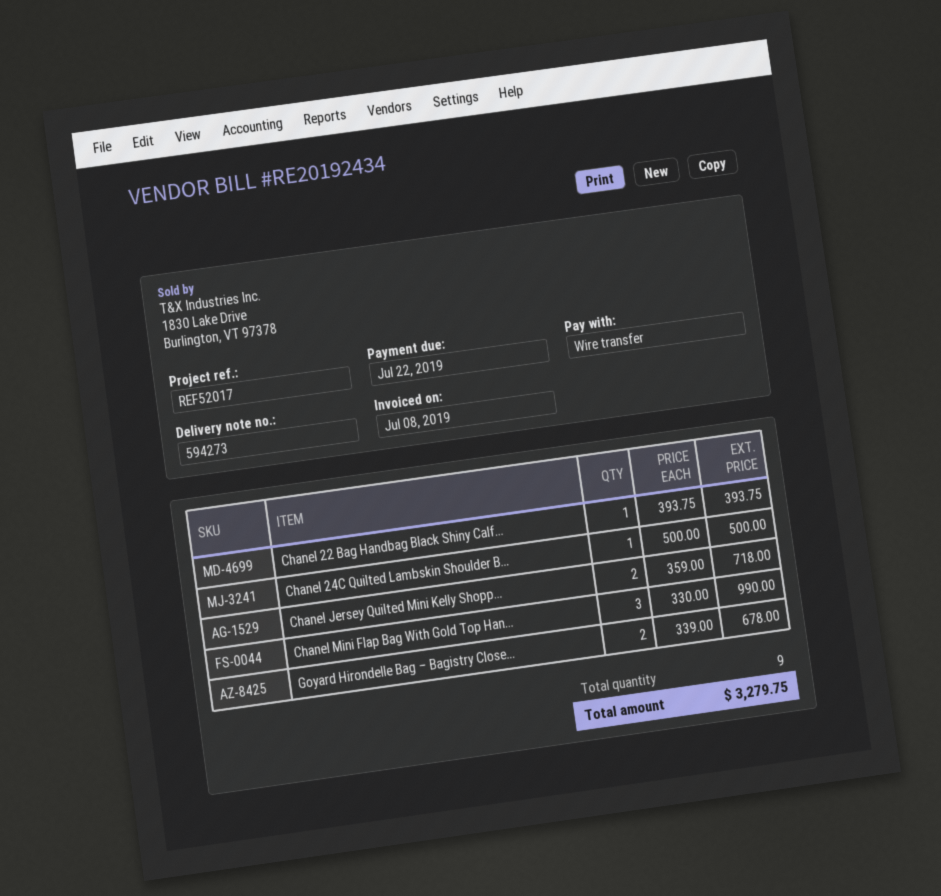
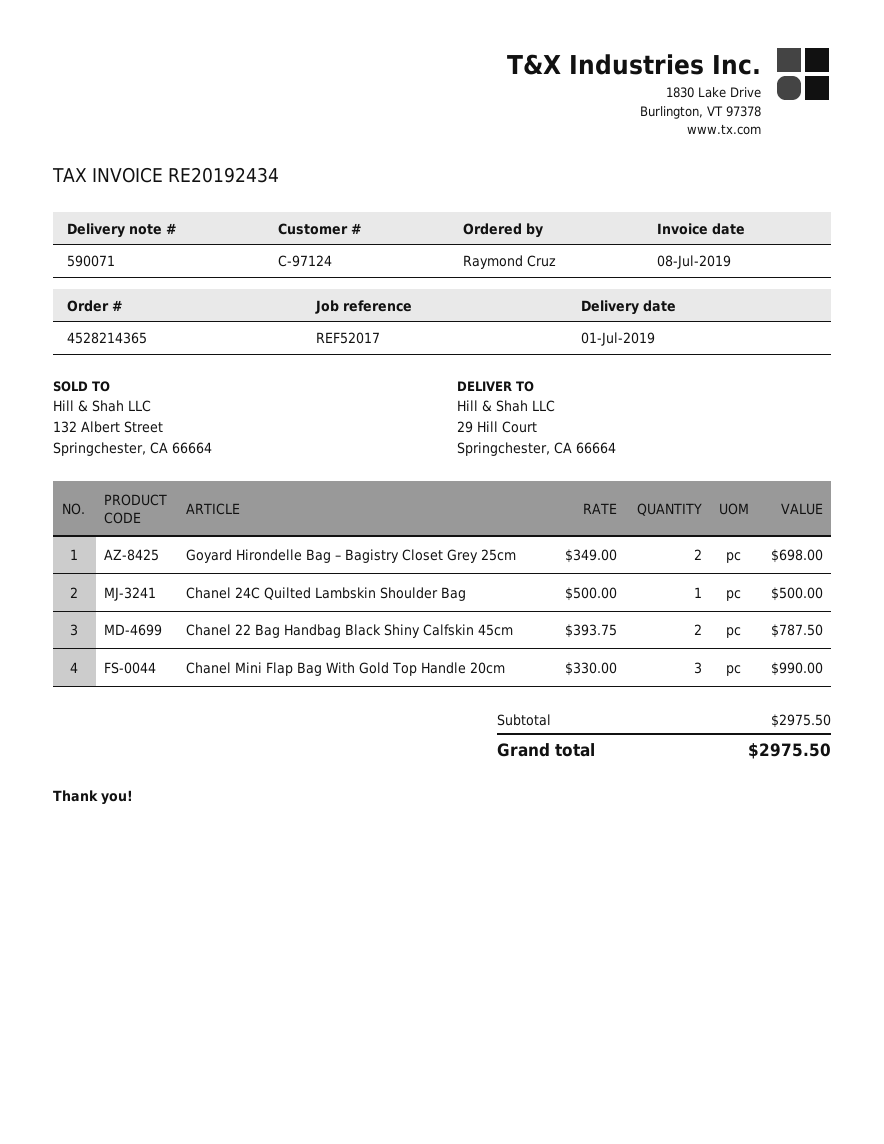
delivery note number: 594273 -> 590071
Chanel 22 Bag Handbag Black Shiny Calf...: 1 x 393.75 = 393.75 -> 2 x 393.75 = 787.50
Chanel Jersey Quilted Mini Kelly Shopp...: 2 x 359.00 = 718.00 -> none
Goyard Hirondelle Bag – Bagistry Close...: 2 x 339.00 = 678.00 -> 2 x 349.00 = 698.00
total: 3279.75 -> 2975.50

